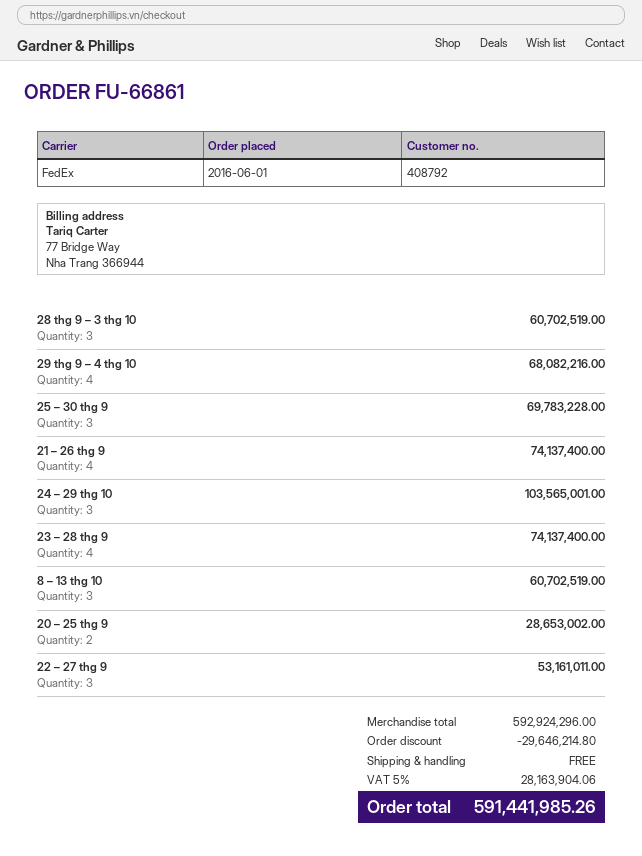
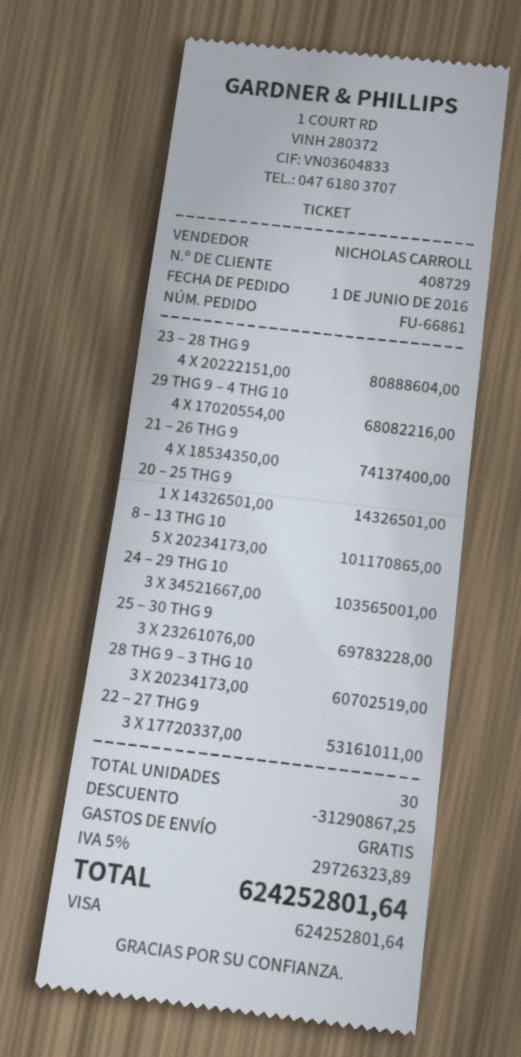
customer number: 408792 -> 408729
23 – 28 thg 9: 4 for 74137400.00 -> 4 for 80888604.00
8 – 13 thg 10: 3 for 60702519.00 -> 5 for 101170865.00
20 – 25 thg 9: 2 for 28653002.00 -> 1 for 14326501.00
discount: 29646214.80 -> 31290867.25
tax: 5% = 28163904.06 -> 5% = 29726323.89
total: 591441985.26 -> 624252801.64

